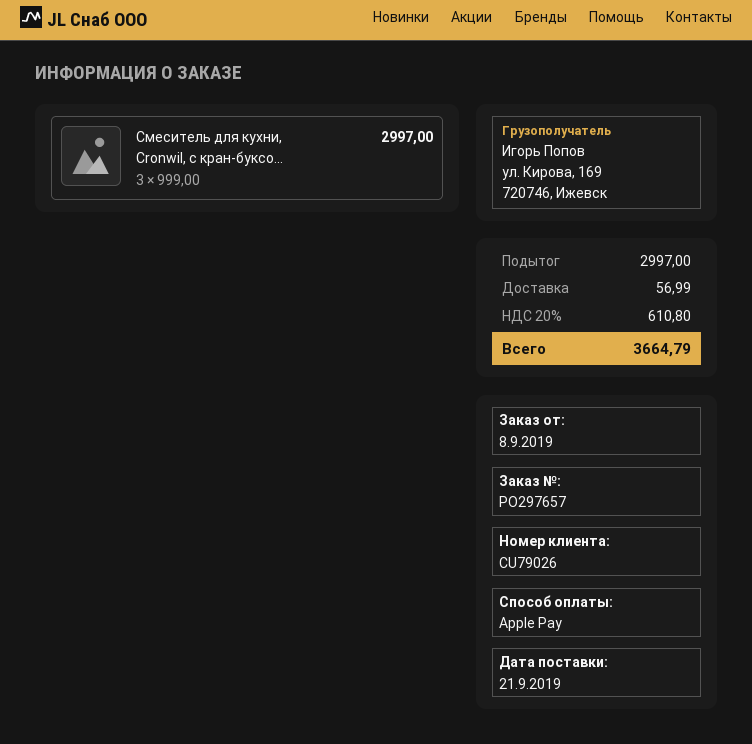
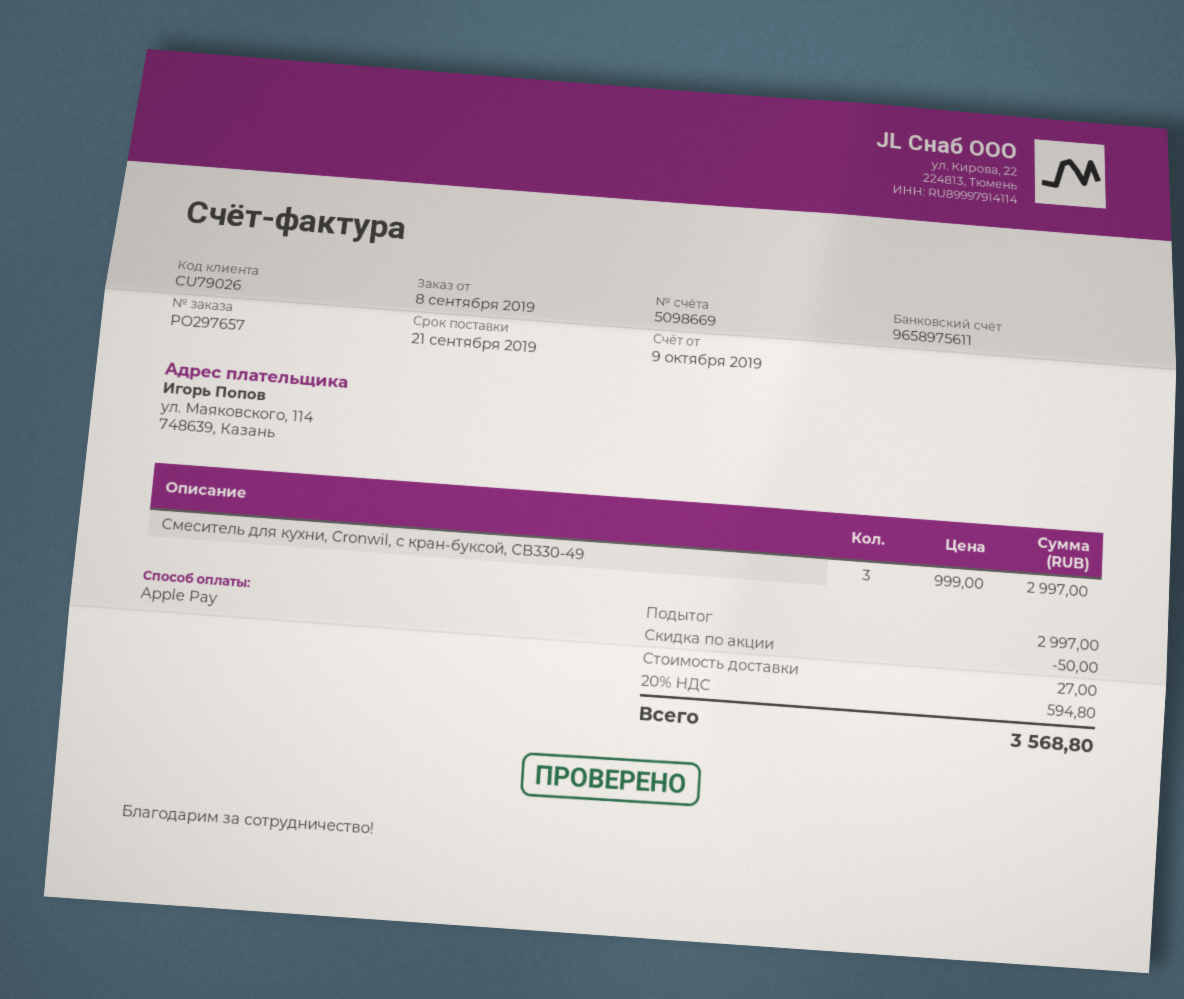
discount: none -> 50.00
shipping: 56.99 -> 27.00
tax: 20% = 610.80 -> 20% = 594.80
total: 3664.79 -> 3568.80

